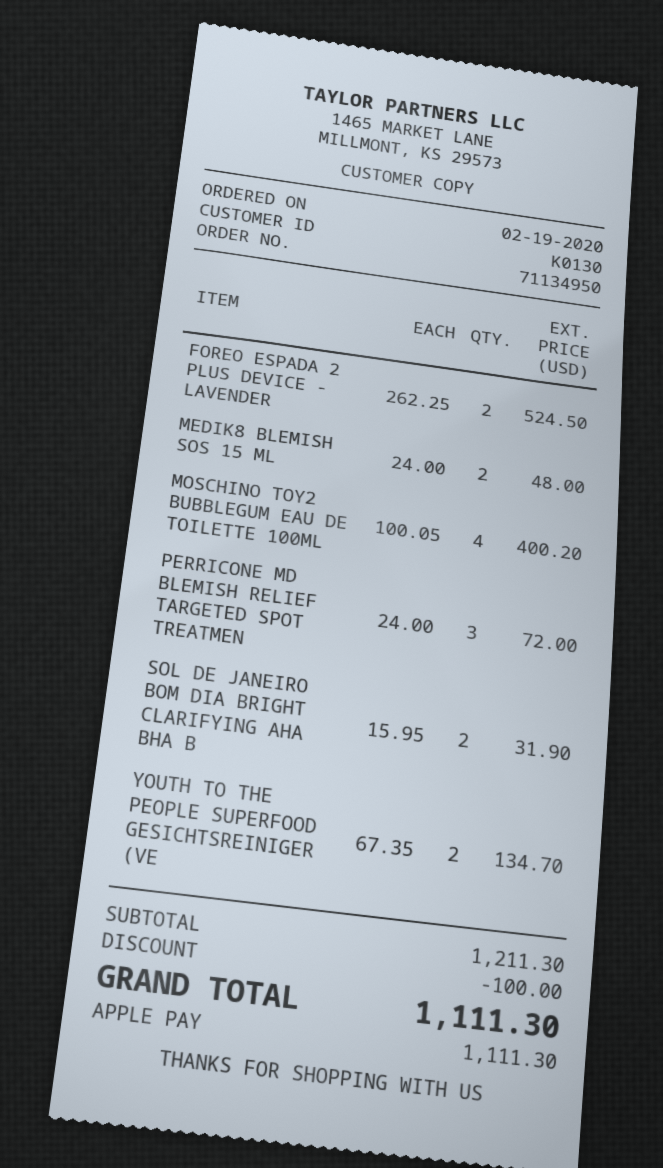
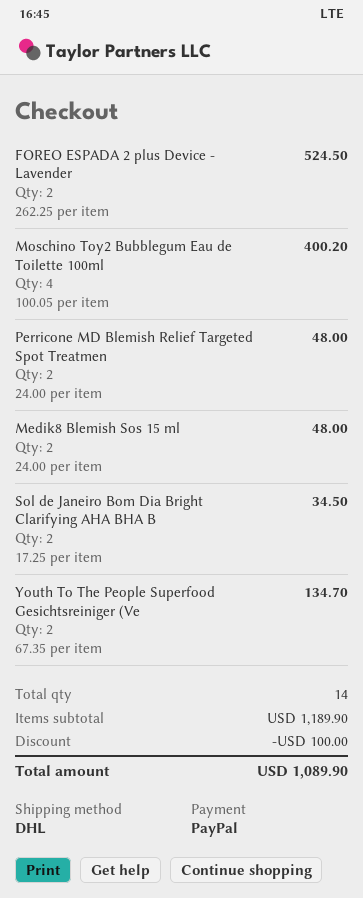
payment method: Apple Pay -> PayPal
PERRICONE MD BLEMISH RELIEF TARGETED SPOT TREATMEN: 3 x 24.00 = 72.00 -> 2 x 24.00 = 48.00
SOL DE JANEIRO BOM DIA BRIGHT CLARIFYING AHA BHA B: 2 x 15.95 = 31.90 -> 2 x 17.25 = 34.50
subtotal: 1211.30 -> 1189.90
total: 1111.30 -> 1089.90

